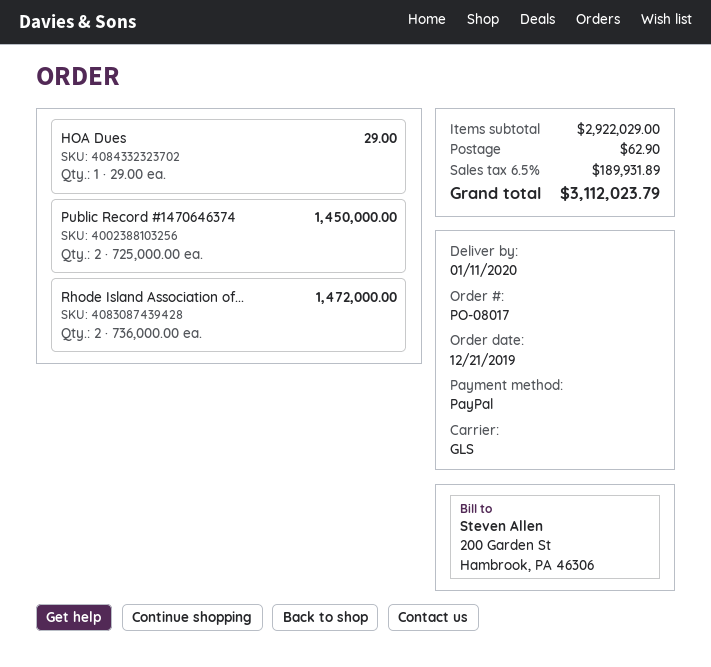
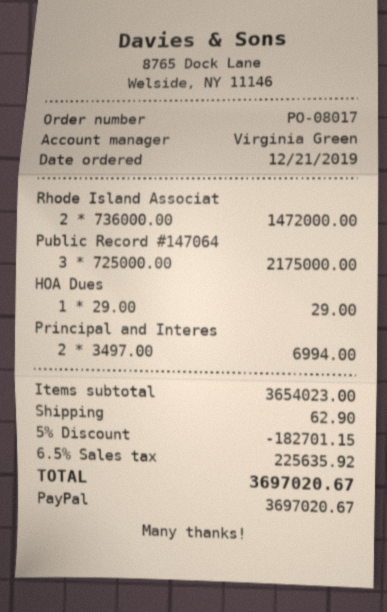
Public Record #1470646374: 2 x 725000.00 = 1450000.00 -> 3 x 725000.00 = 2175000.00
Principal and Interes: none -> 2 x 3497.00 = 6994.00
subtotal: 2922029.00 -> 3654023.00
discount: none -> 5% = 182701.15
tax: 6.5% = 189931.89 -> 6.5% = 225635.92
total: 3112023.79 -> 3697020.67

